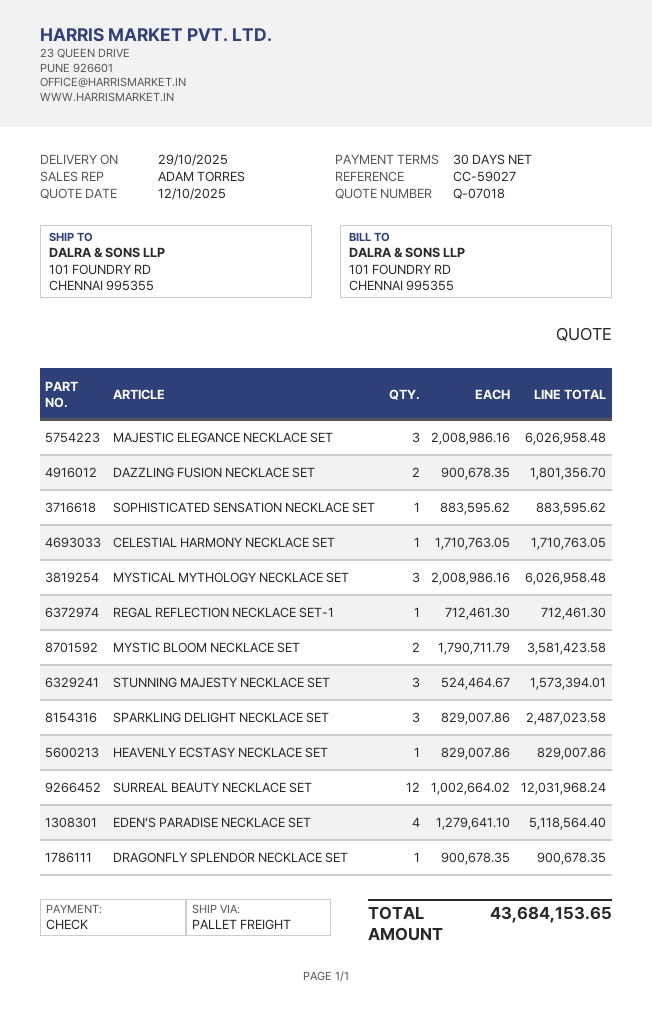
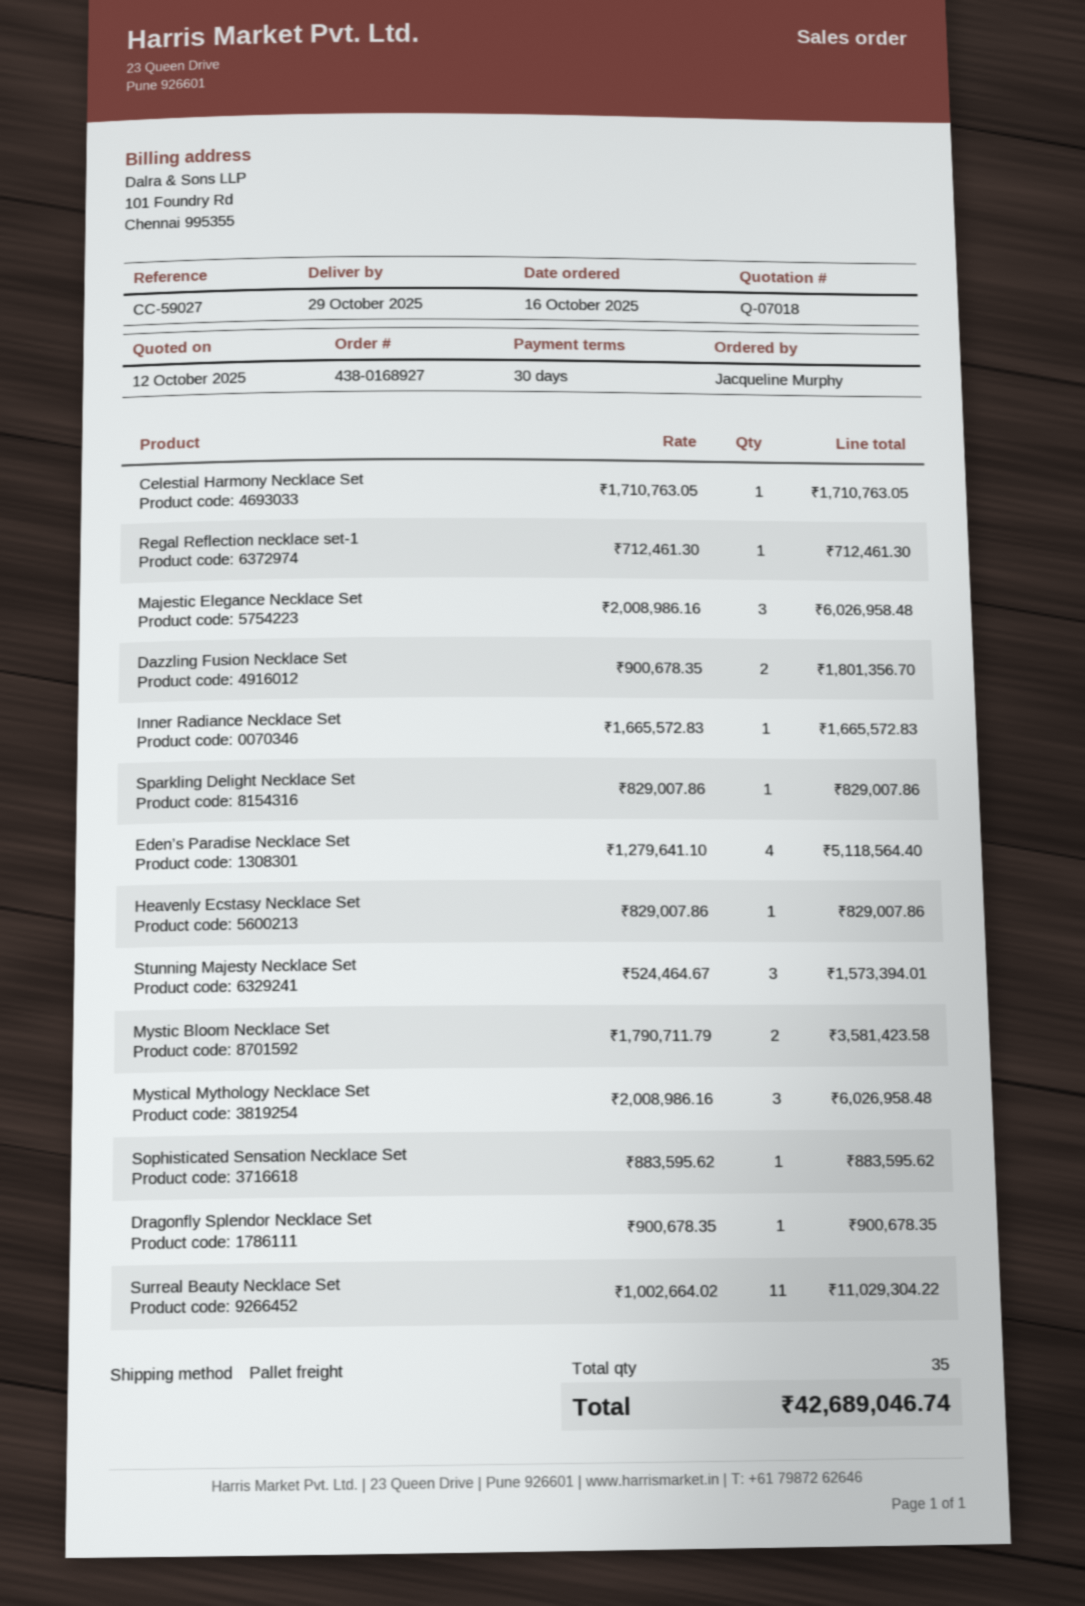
SPARKLING DELIGHT NECKLACE SET: 3 x 829007.86 = 2487023.58 -> 1 x 829007.86 = 829007.86
SURREAL BEAUTY NECKLACE SET: 12 x 1002664.02 = 12031968.24 -> 11 x 1002664.02 = 11029304.22
Inner Radiance Necklace Set: none -> 1 x 1665572.83 = 1665572.83
total: 43684153.65 -> 42689046.74

